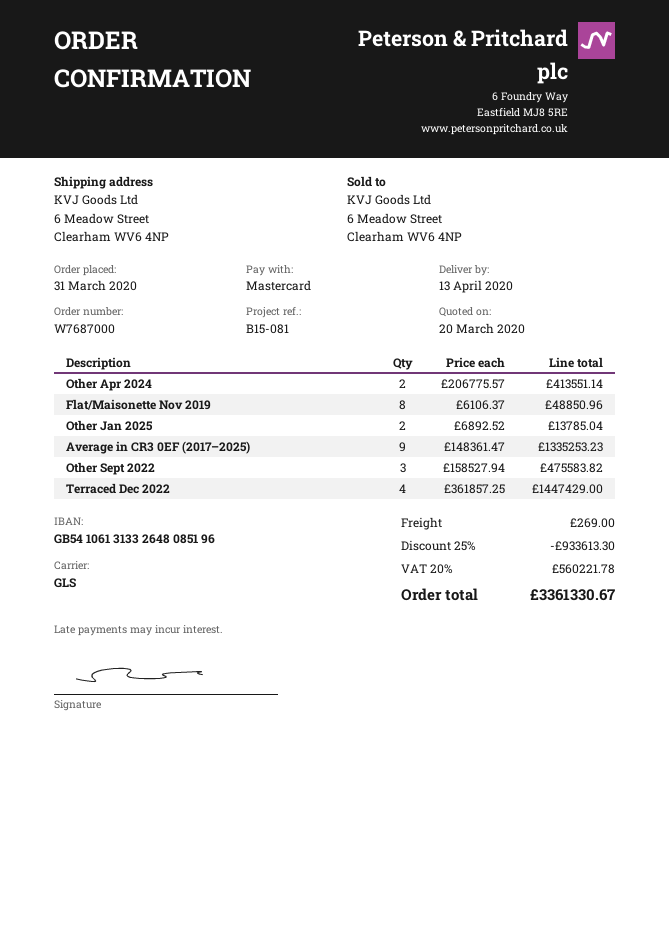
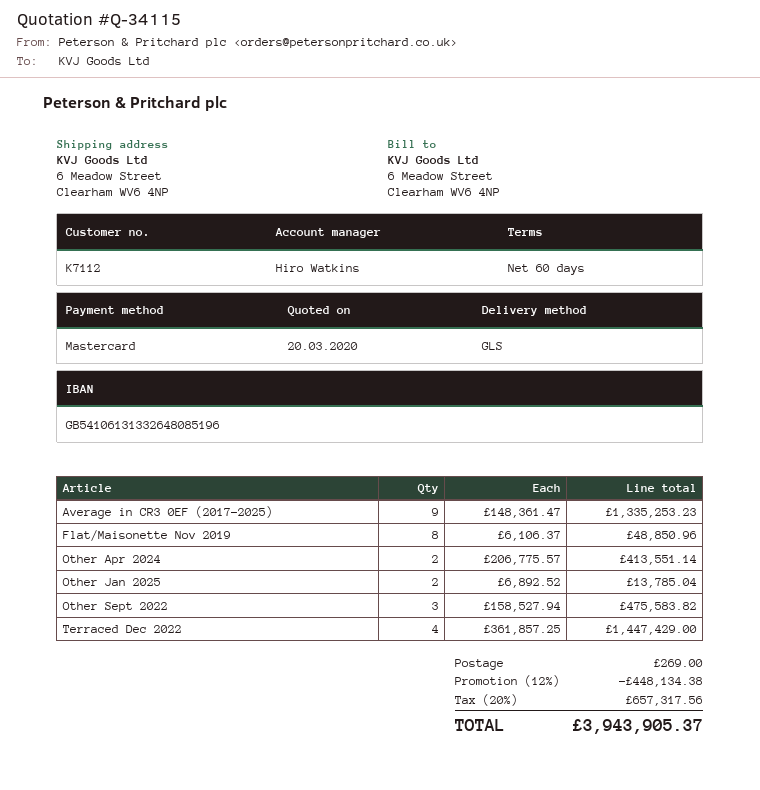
discount: 25% = 933613.30 -> 12% = 448134.38
tax: 20% = 560221.78 -> 20% = 657317.56
total: 3361330.67 -> 3943905.37

